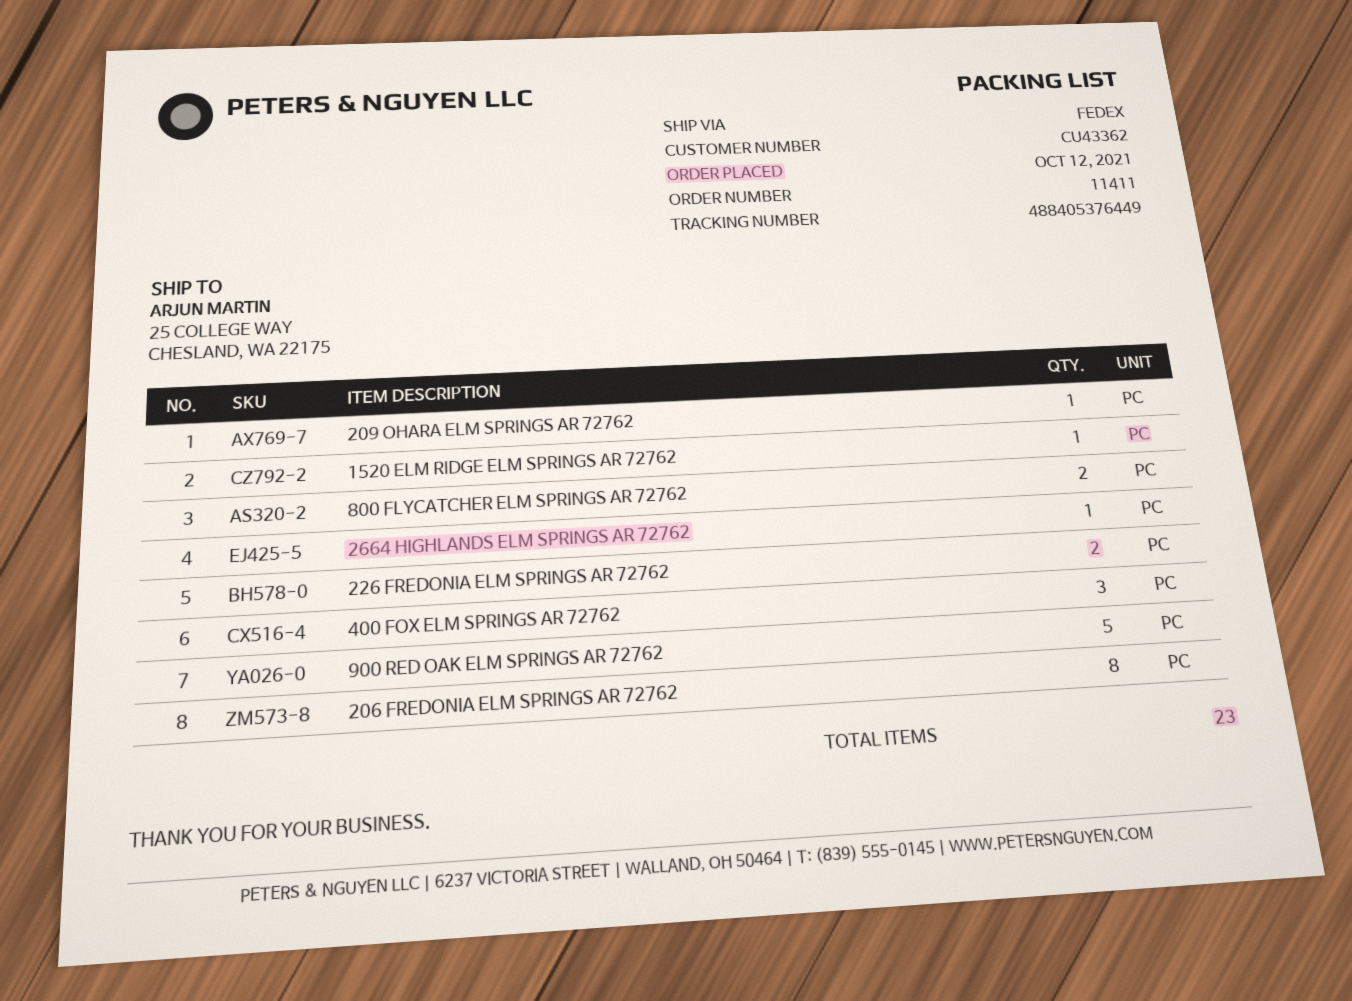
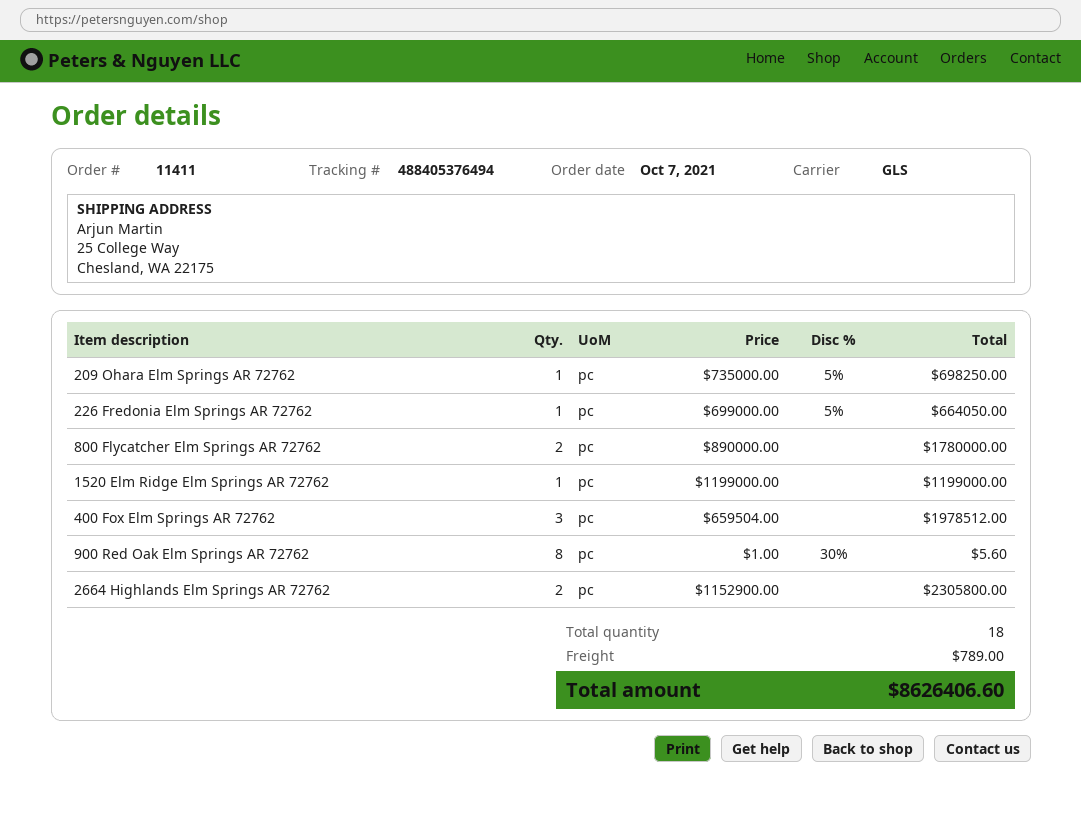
order date: 2021-10-12 -> 2021-10-07
shipping method: FedEx -> GLS
tracking number: 488405376449 -> 488405376494
2664 HIGHLANDS ELM SPRINGS AR 72762: 1 -> 2
226 FREDONIA ELM SPRINGS AR 72762: 2 -> 1
900 RED OAK ELM SPRINGS AR 72762: 5 -> 8
206 FREDONIA ELM SPRINGS AR 72762: 8 -> none
total quantity: 23 -> 18

